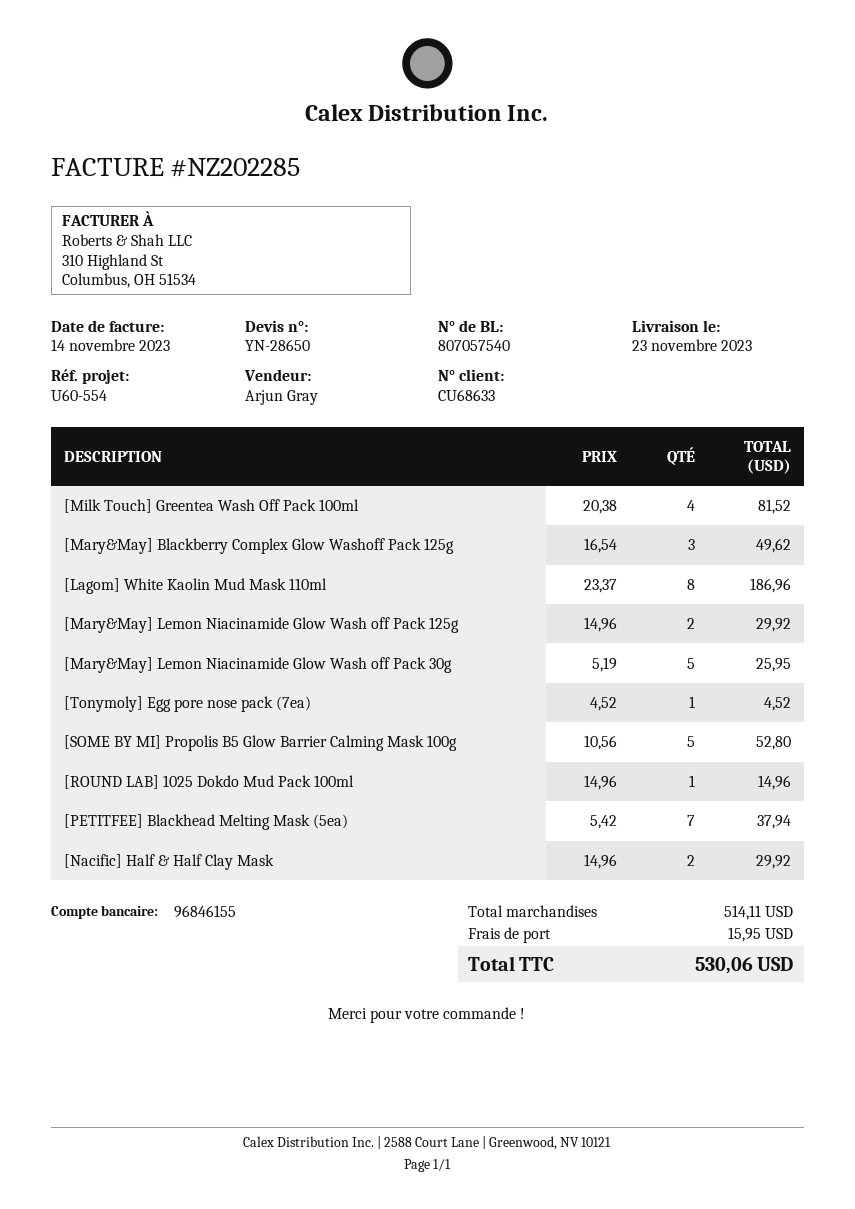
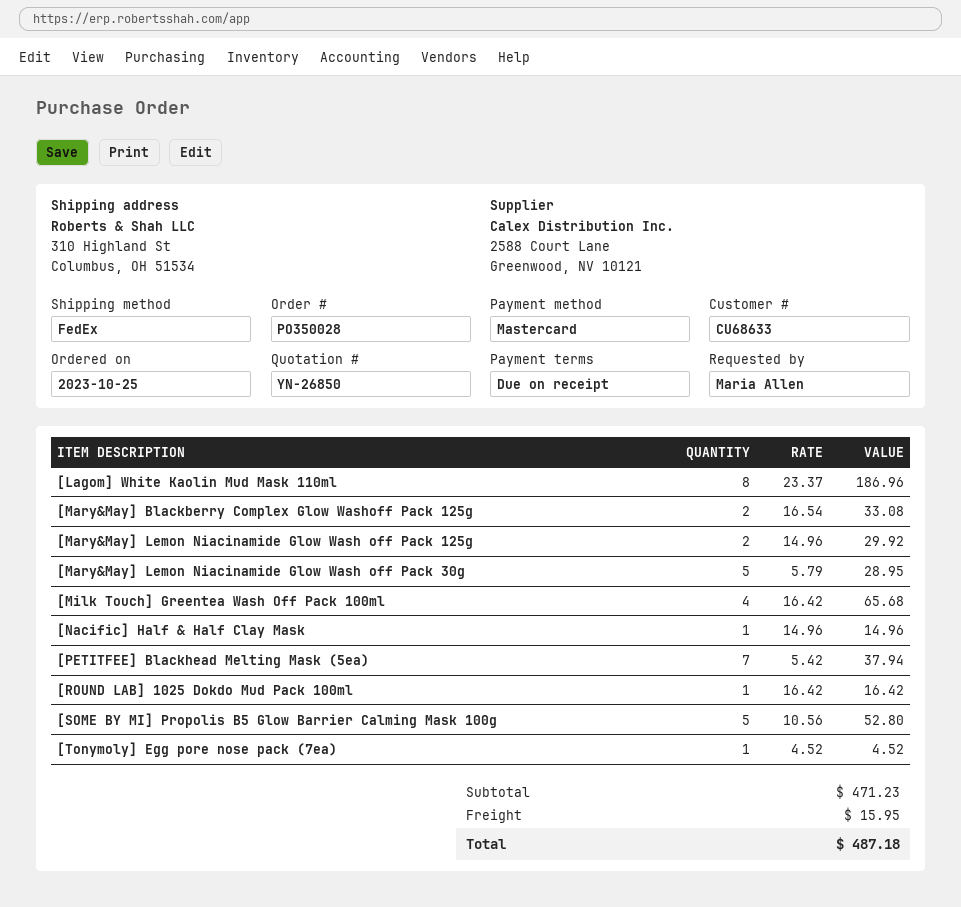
quote number: YN-28650 -> YN-26850
[Milk Touch] Greentea Wash Off Pack 100ml: 4 x 20.38 = 81.52 -> 4 x 16.42 = 65.68
[Mary&May] Blackberry Complex Glow Washoff Pack 125g: 3 x 16.54 = 49.62 -> 2 x 16.54 = 33.08
[Mary&May] Lemon Niacinamide Glow Wash off Pack 30g: 5 x 5.19 = 25.95 -> 5 x 5.79 = 28.95
[ROUND LAB] 1025 Dokdo Mud Pack 100ml: 1 x 14.96 = 14.96 -> 1 x 16.42 = 16.42
[Nacific] Half & Half Clay Mask: 2 x 14.96 = 29.92 -> 1 x 14.96 = 14.96
subtotal: 514.11 -> 471.23
total: 530.06 -> 487.18

